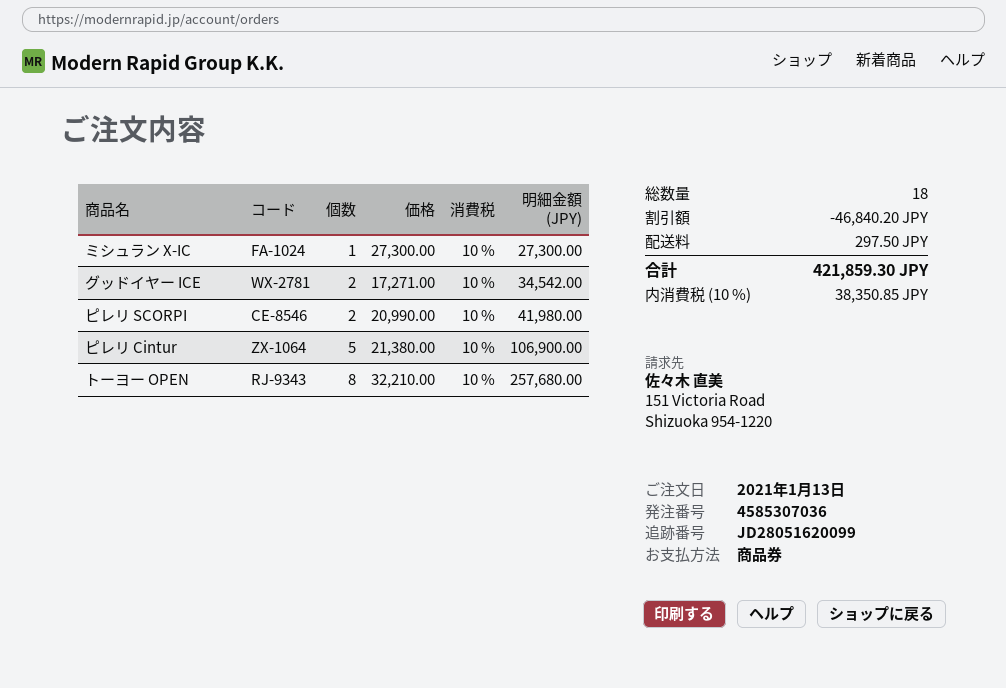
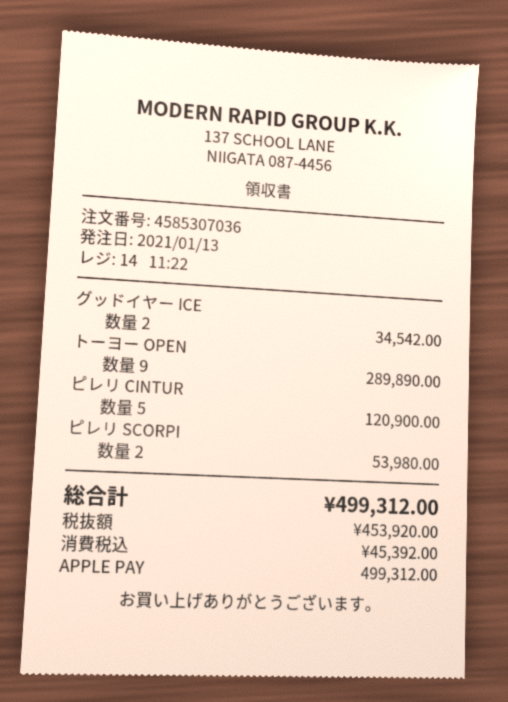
payment method: gift card -> Apple Pay
ミシュラン X-IC: 1 for 27300.00 -> none
ピレリ SCORPI: 2 for 41980.00 -> 2 for 53980.00
ピレリ Cintur: 5 for 106900.00 -> 5 for 120900.00
トーヨー OPEN: 8 for 257680.00 -> 9 for 289890.00
discount: 46840.20 -> none
shipping: 297.50 -> none
tax: 38350.85 -> 45392.00
total: 421859.30 -> 499312.00

